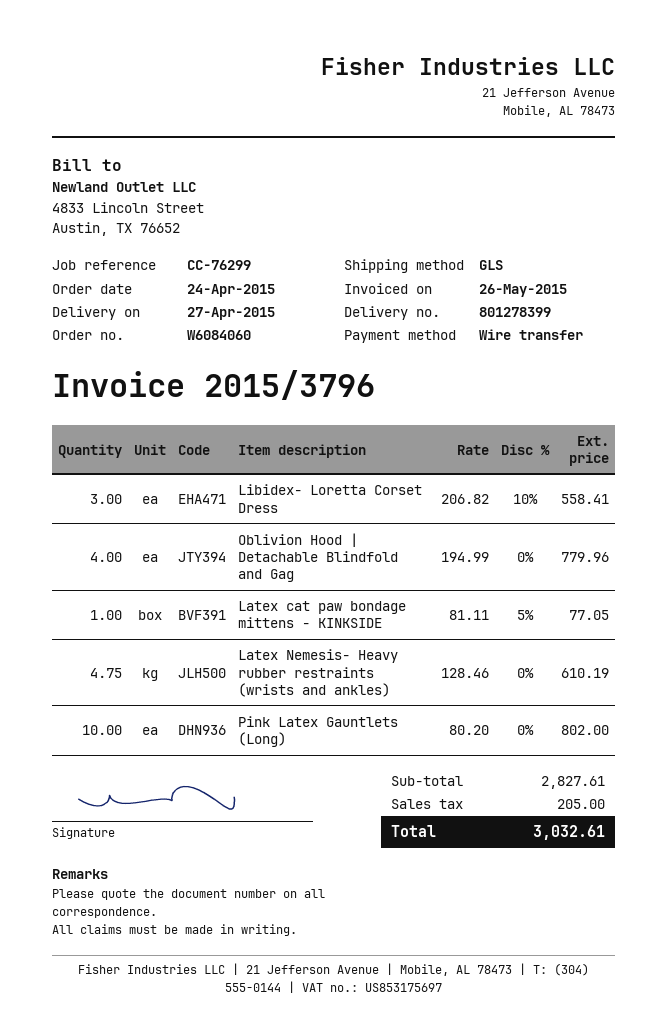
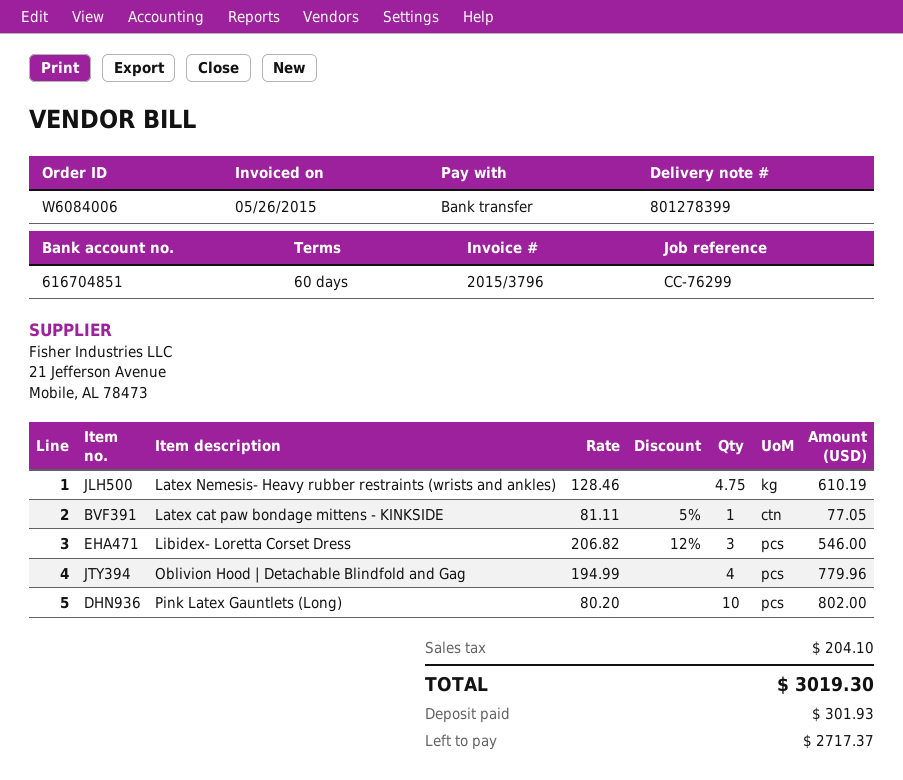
order number: W6084060 -> W6084006
Libidex- Loretta Corset Dress: 3 x 206.82 - 10% = 558.41 -> 3 x 206.82 - 12% = 546.00
tax: 205.00 -> 204.10
total: 3032.61 -> 3019.30

